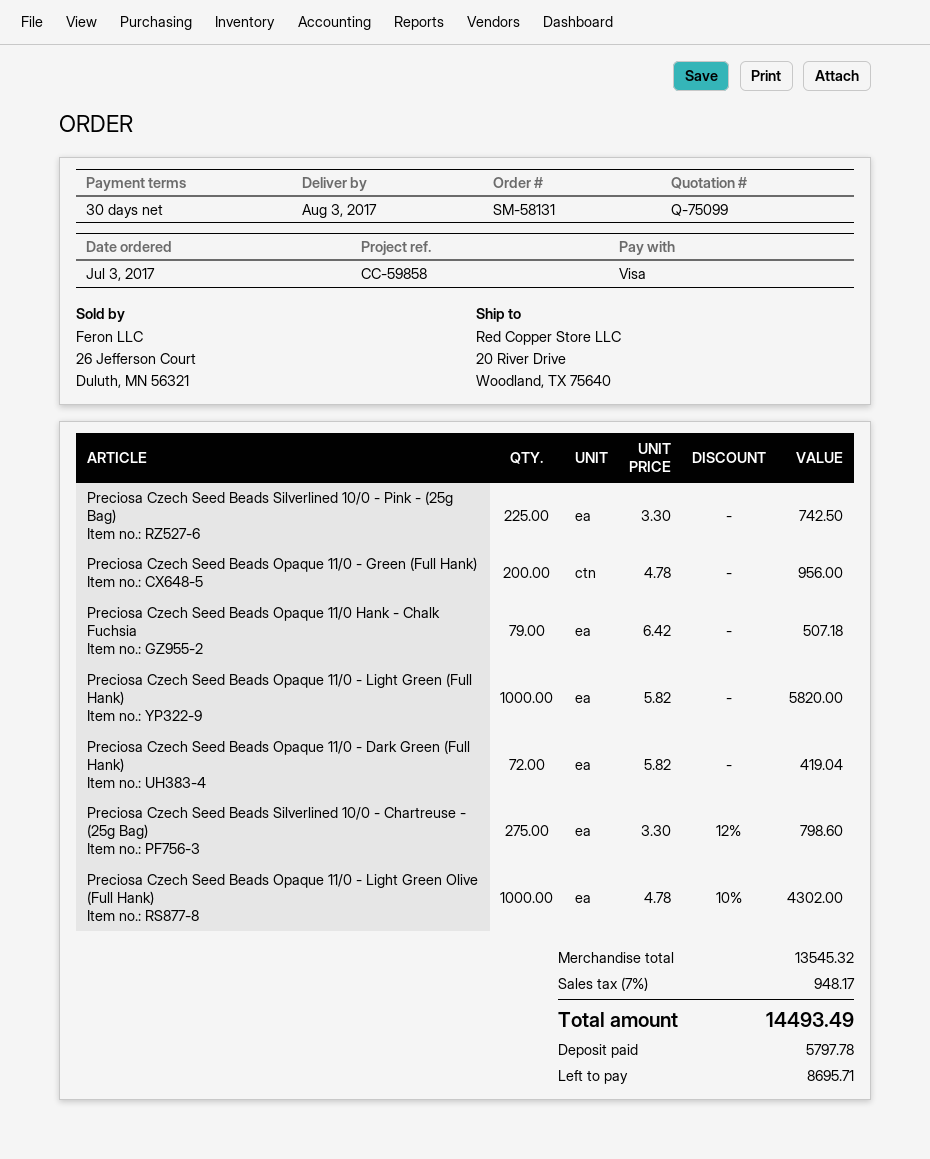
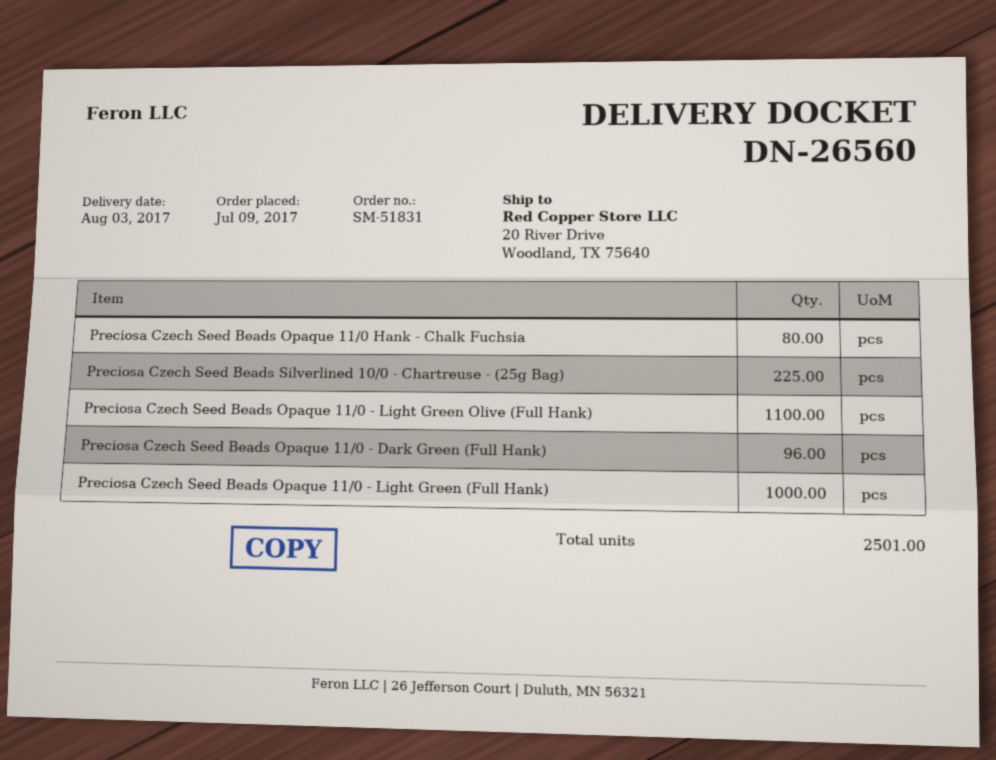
order number: SM-58131 -> SM-51831
order date: 2017-07-03 -> 2017-07-09
Preciosa Czech Seed Beads Silverlined 10/0 - Pink - (25g Bag): 225 -> none
Preciosa Czech Seed Beads Opaque 11/0 - Green (Full Hank): 200 -> none
Preciosa Czech Seed Beads Opaque 11/0 Hank - Chalk Fuchsia: 79 -> 80
Preciosa Czech Seed Beads Opaque 11/0 - Dark Green (Full Hank): 72 -> 96
Preciosa Czech Seed Beads Silverlined 10/0 - Chartreuse - (25g Bag): 275 -> 225
Preciosa Czech Seed Beads Opaque 11/0 - Light Green Olive (Full Hank): 1000 -> 1100

